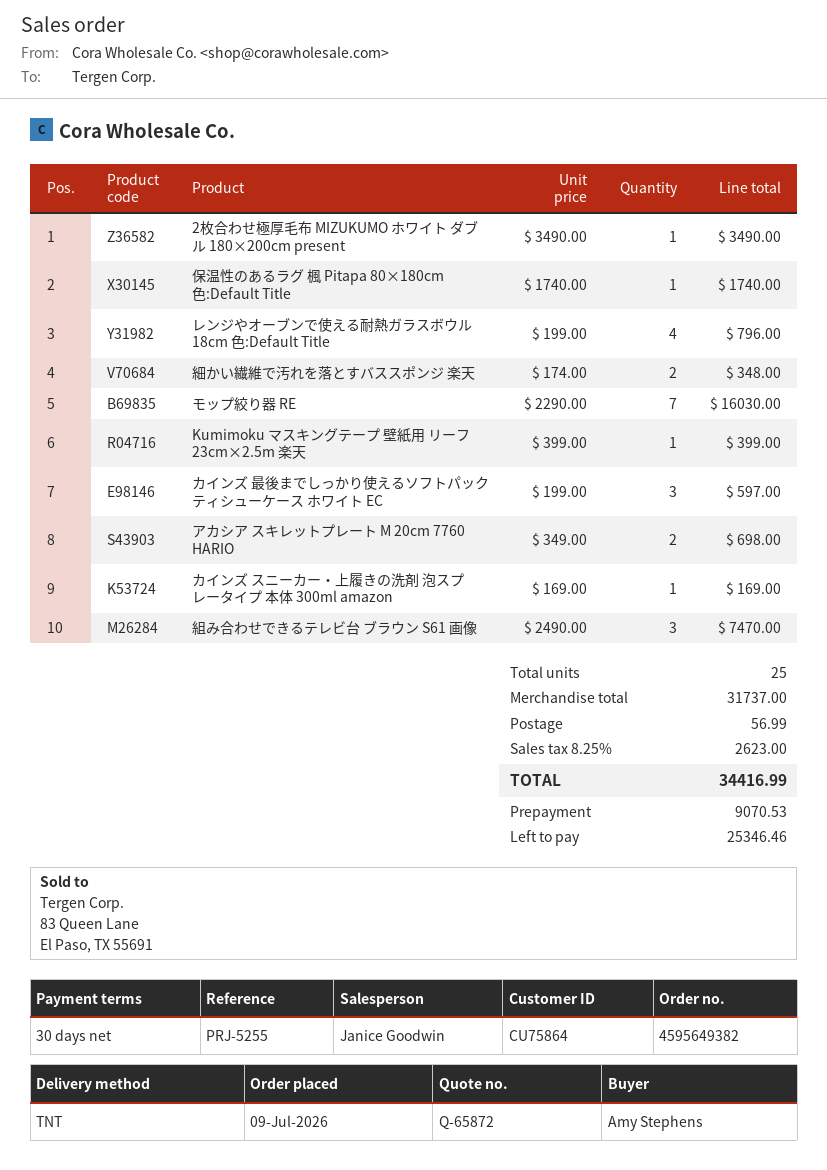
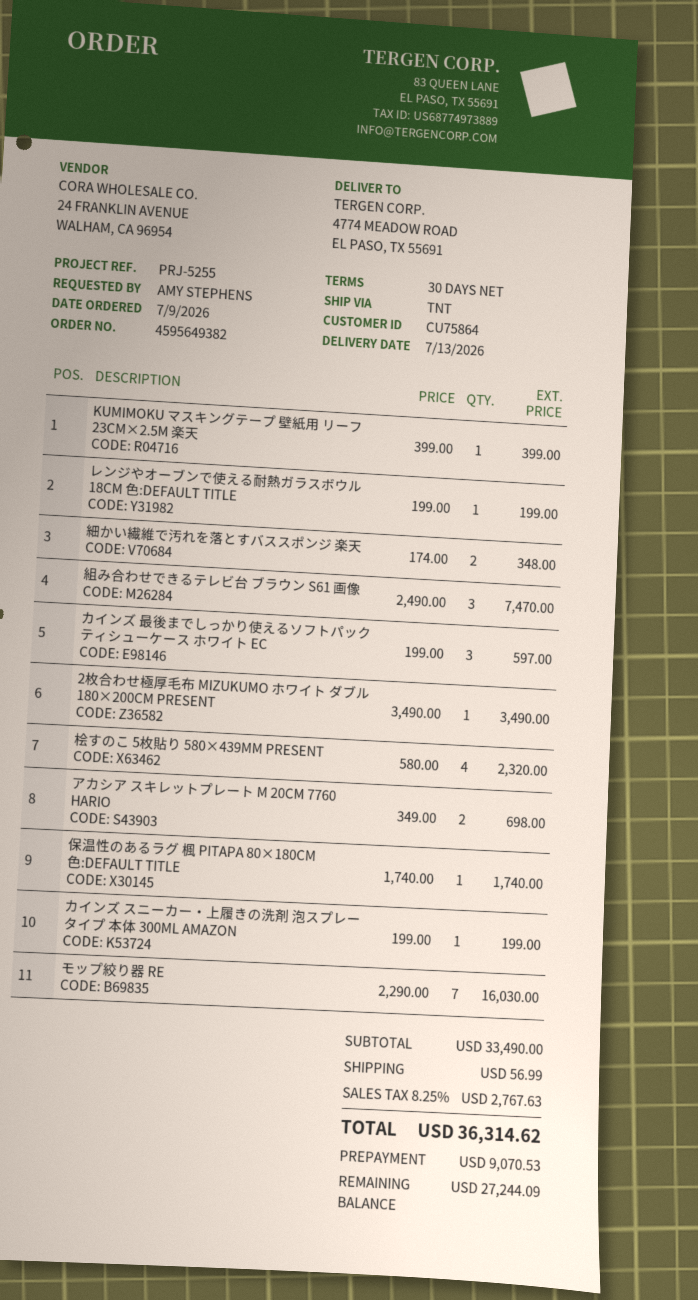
レンジやオーブンで使える耐熱ガラスボウル 18cm 色:Default Title: 4 x 199.00 = 796.00 -> 1 x 199.00 = 199.00
カインズ スニーカー・上履きの洗剤 泡スプレータイプ 本体 300ml amazon: 1 x 169.00 = 169.00 -> 1 x 199.00 = 199.00
桧すのこ 5枚貼り 580×439MM PRESENT: none -> 4 x 580.00 = 2320.00
subtotal: 31737.00 -> 33490.00
tax: 8.25% = 2623.00 -> 8.25% = 2767.63
total: 34416.99 -> 36314.62
balance: 25346.46 -> 27244.09

